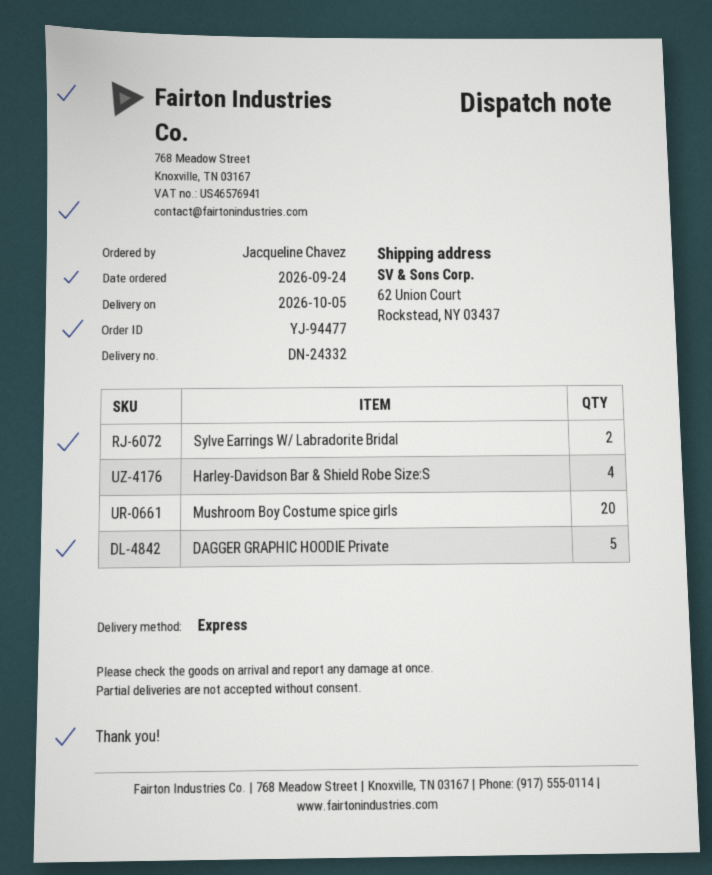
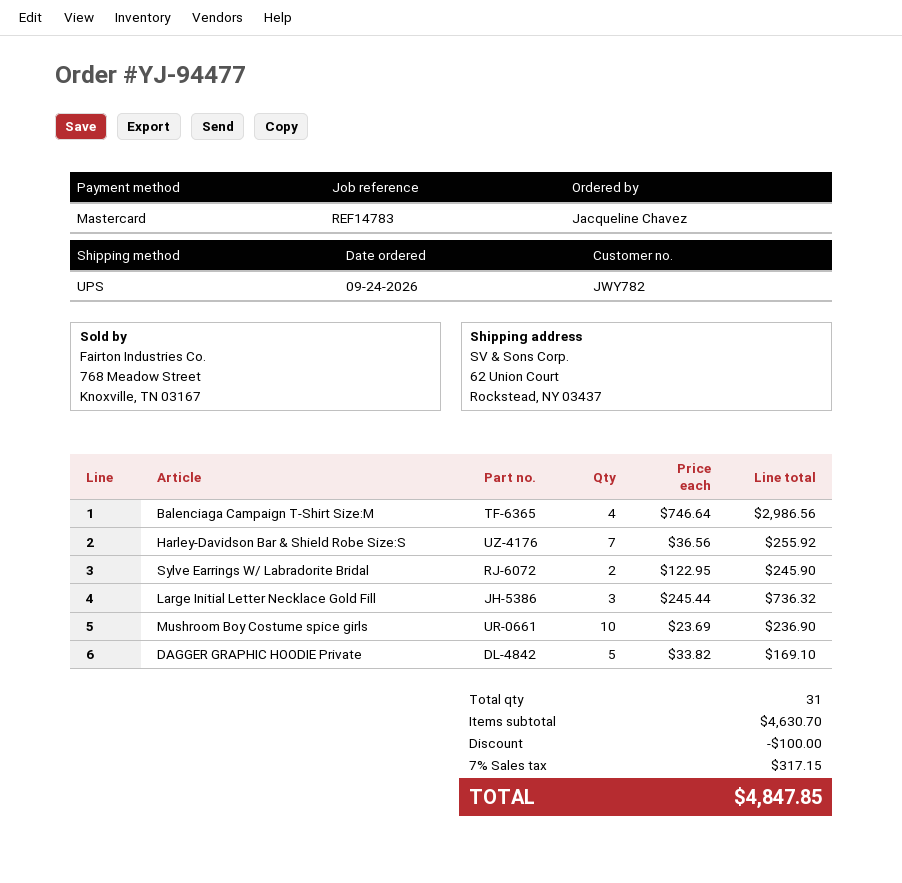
shipping method: express -> UPS
Harley-Davidson Bar & Shield Robe Size:S: 4 -> 7
Mushroom Boy Costume spice girls: 20 -> 10
Balenciaga Campaign T-Shirt Size:M: none -> 4
Large Initial Letter Necklace Gold Fill: none -> 3

